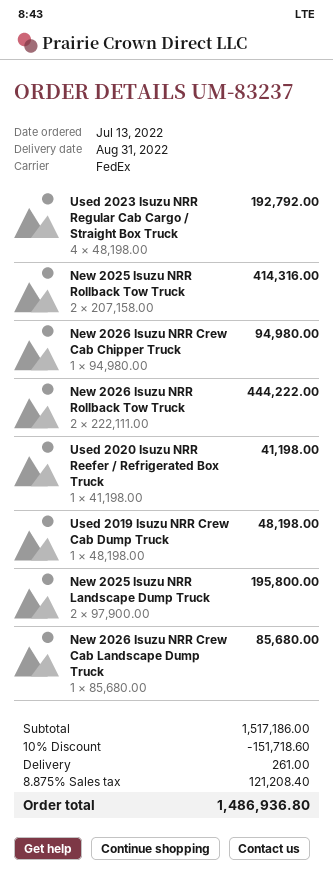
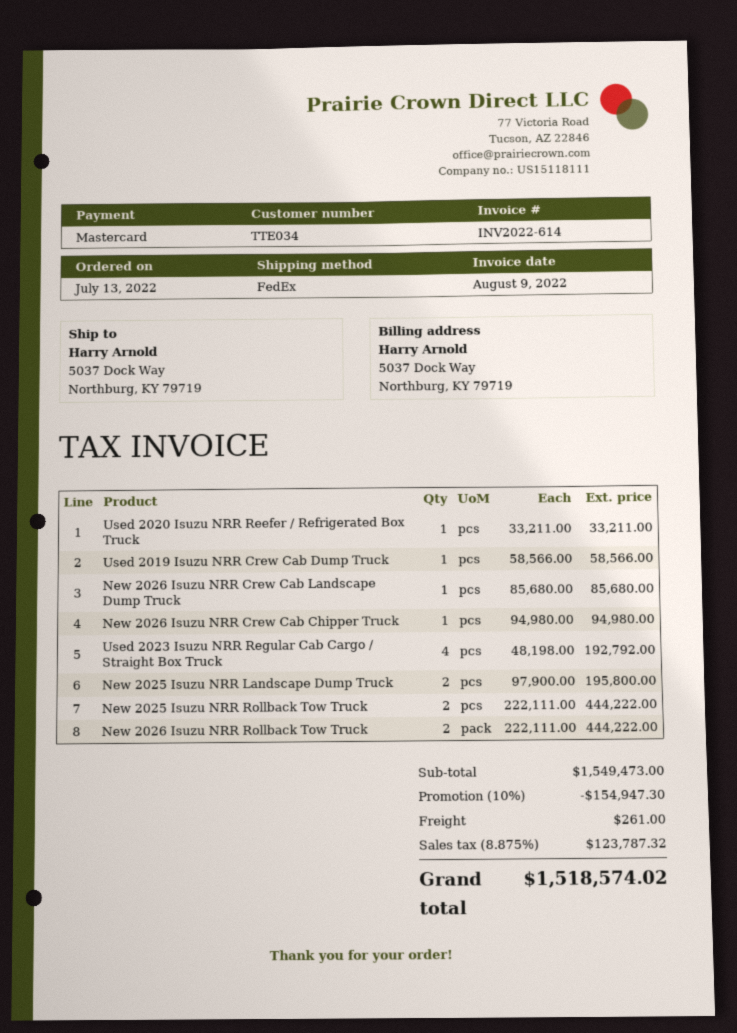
New 2025 Isuzu NRR Rollback Tow Truck: 2 x 207158.00 = 414316.00 -> 2 x 222111.00 = 444222.00
Used 2020 Isuzu NRR Reefer / Refrigerated Box Truck: 1 x 41198.00 = 41198.00 -> 1 x 33211.00 = 33211.00
Used 2019 Isuzu NRR Crew Cab Dump Truck: 1 x 48198.00 = 48198.00 -> 1 x 58566.00 = 58566.00
subtotal: 1517186.00 -> 1549473.00
discount: 10% = 151718.60 -> 10% = 154947.30
tax: 8.875% = 121208.40 -> 8.875% = 123787.32
total: 1486936.80 -> 1518574.02

